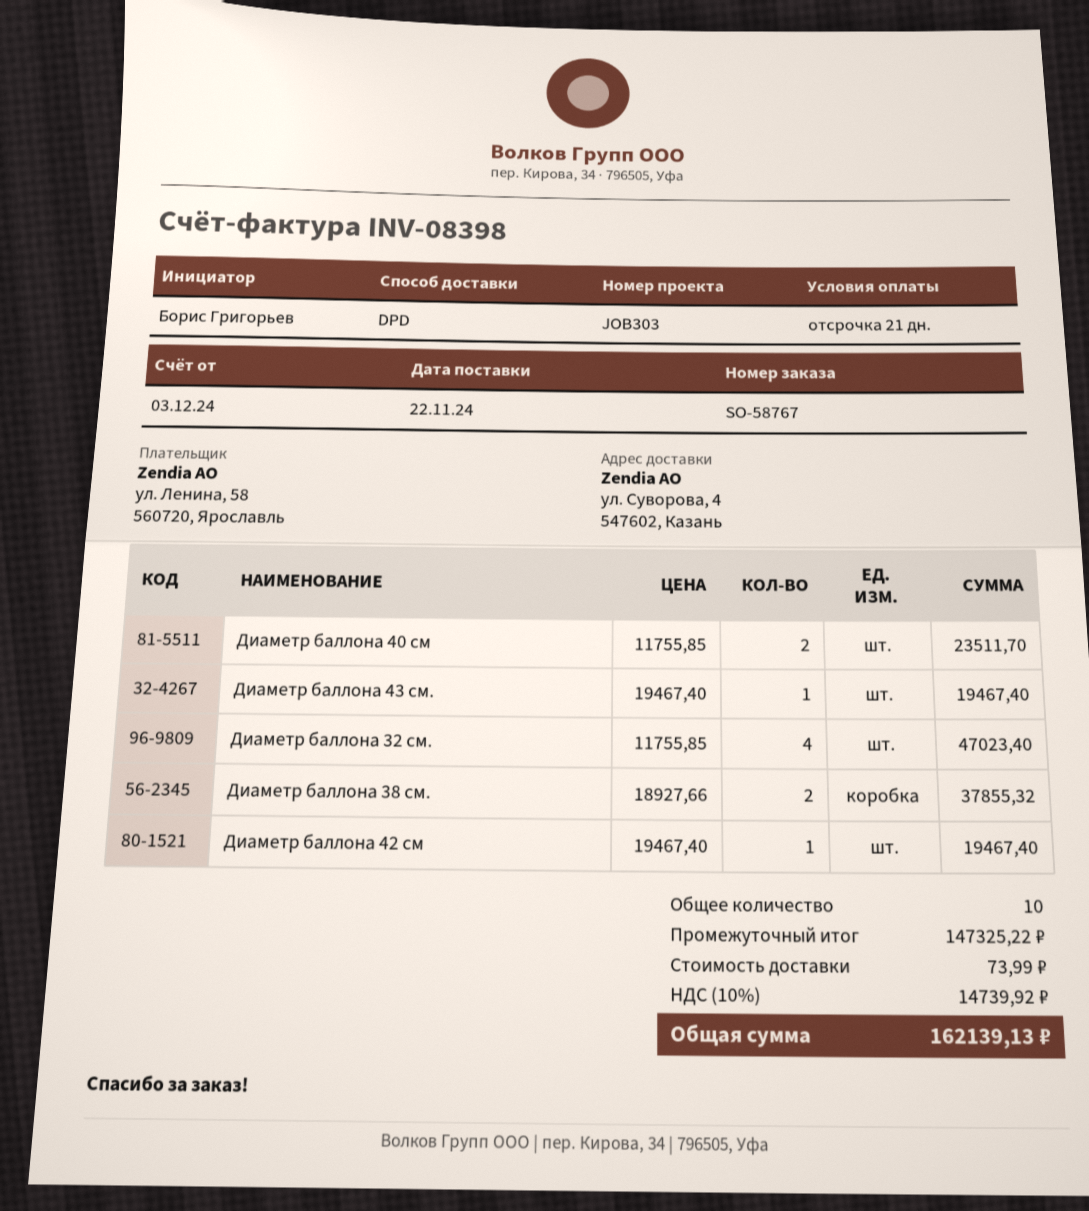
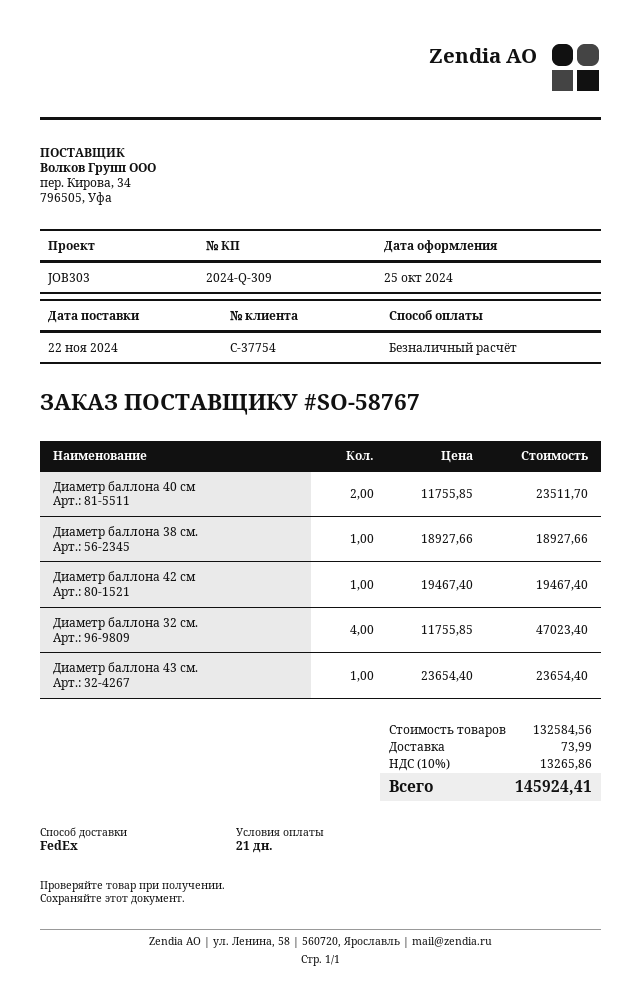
shipping method: DPD -> FedEx
Диаметр баллона 43 см.: 1 x 19467.40 = 19467.40 -> 1 x 23654.40 = 23654.40
Диаметр баллона 38 см.: 2 x 18927.66 = 37855.32 -> 1 x 18927.66 = 18927.66
subtotal: 147325.22 -> 132584.56
tax: 10% = 14739.92 -> 10% = 13265.86
total: 162139.13 -> 145924.41

